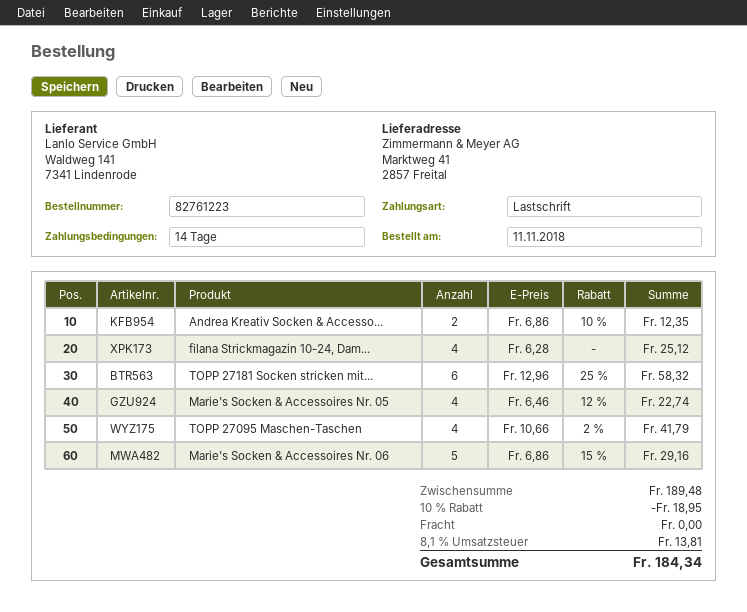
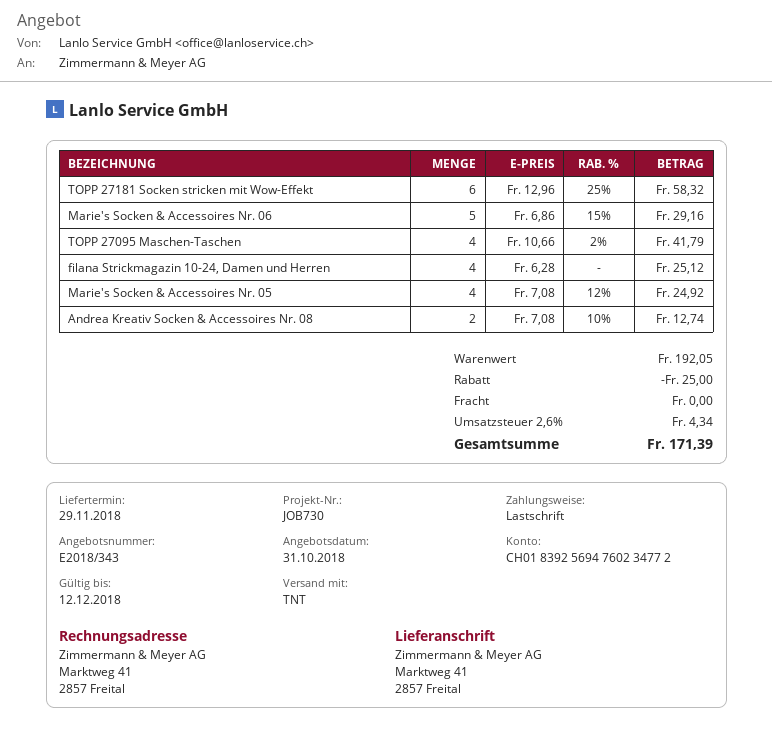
Andrea Kreativ Socken & Accesso...: 2 x 6.86 - 10% = 12.35 -> 2 x 7.08 - 10% = 12.74
Marie's Socken & Accessoires Nr. 05: 4 x 6.46 - 12% = 22.74 -> 4 x 7.08 - 12% = 24.92
subtotal: 189.48 -> 192.05
discount: 18.95 -> 25.00
tax: 8.1% = 13.81 -> 2.6% = 4.34
total: 184.34 -> 171.39

